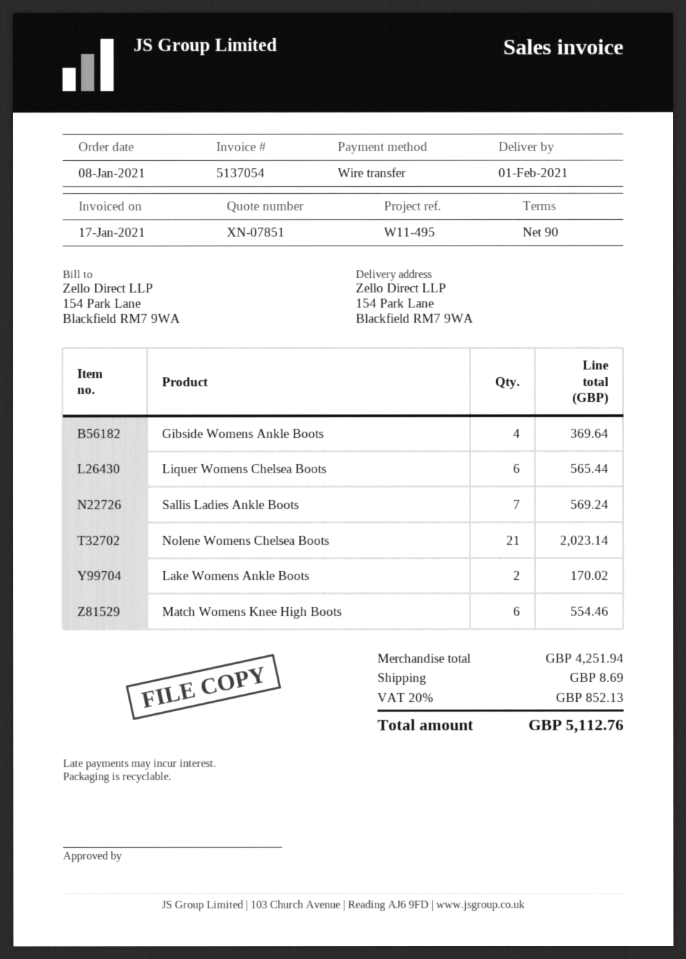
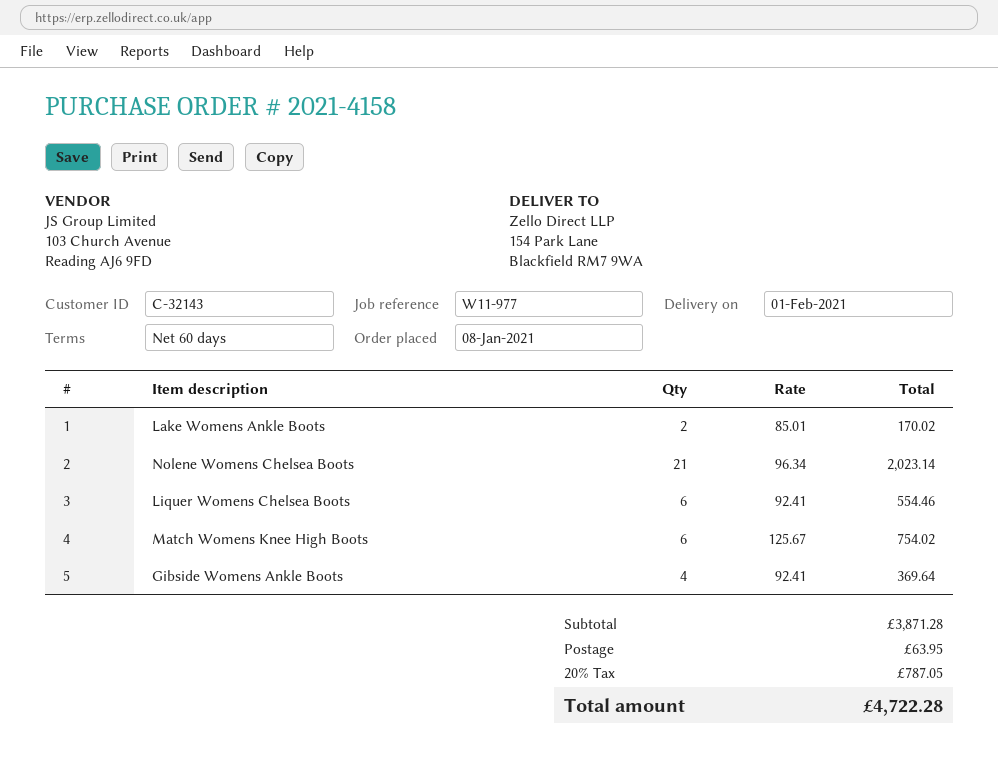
payment terms: 90 days -> 60 days
reference: W11-495 -> W11-977
Liquer Womens Chelsea Boots: 6 for 565.44 -> 6 for 554.46
Sallis Ladies Ankle Boots: 7 for 569.24 -> none
Match Womens Knee High Boots: 6 for 554.46 -> 6 for 754.02
subtotal: 4251.94 -> 3871.28
shipping: 8.69 -> 63.95
tax: 20% = 852.13 -> 20% = 787.05
total: 5112.76 -> 4722.28

